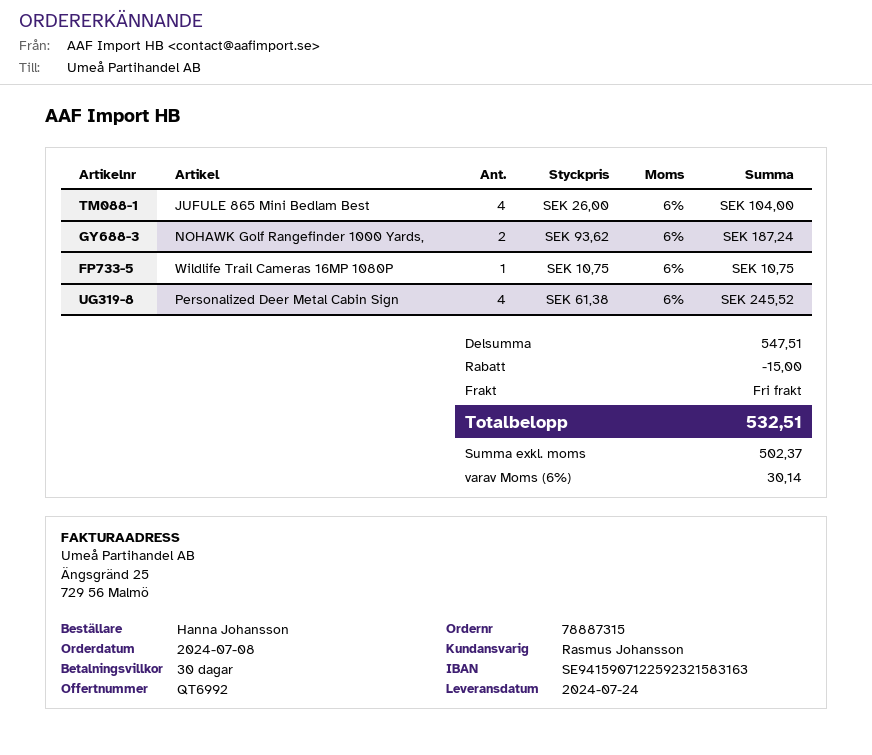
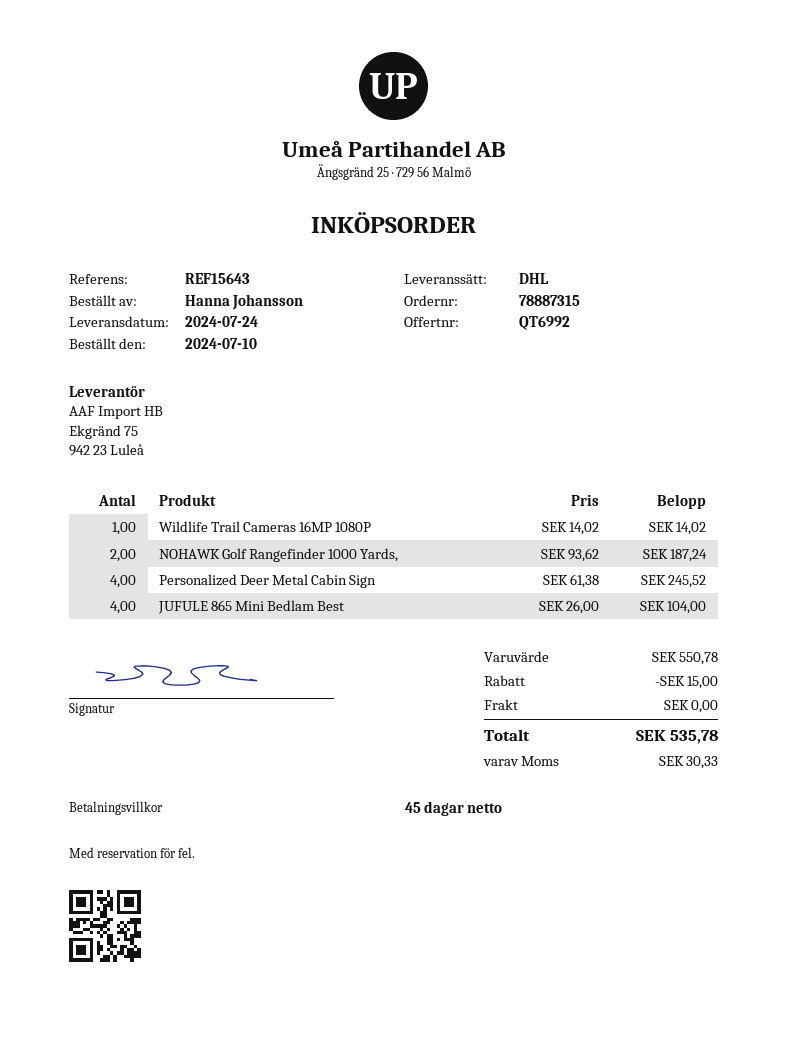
order date: 2024-07-08 -> 2024-07-10
payment terms: 30 days -> 45 days
Wildlife Trail Cameras 16MP 1080P: 1 x 10.75 = 10.75 -> 1 x 14.02 = 14.02
subtotal: 547.51 -> 550.78
tax: 30.14 -> 30.33
total: 532.51 -> 535.78

